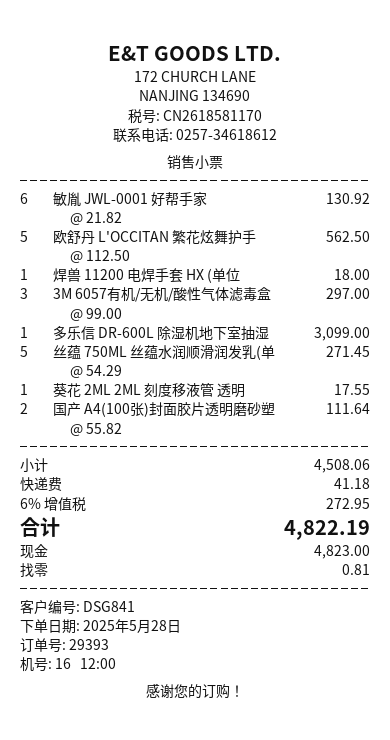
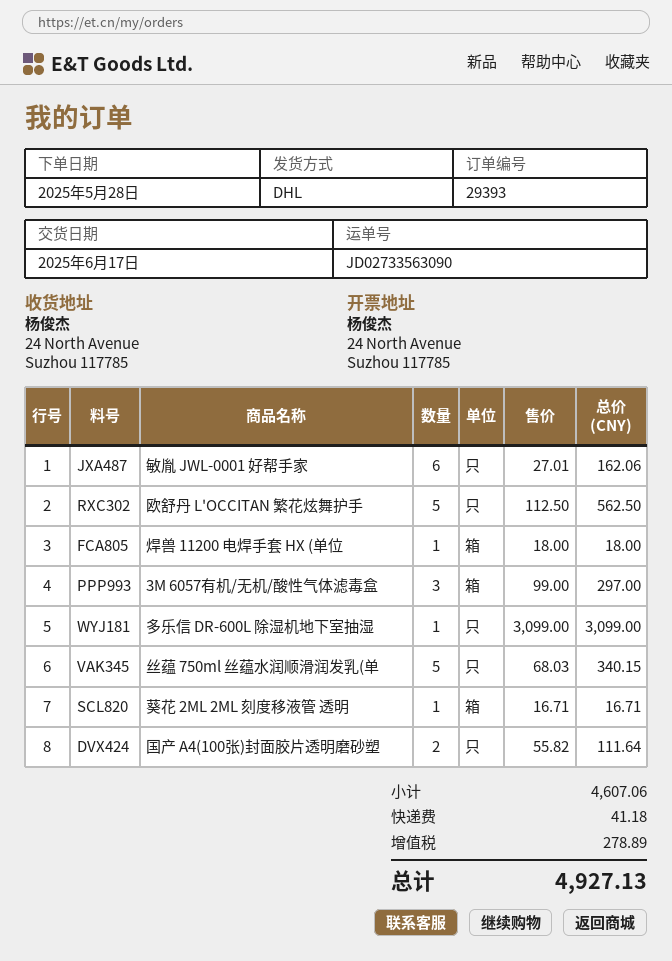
敏胤 JWL-0001 好帮手家: 6 x 21.82 = 130.92 -> 6 x 27.01 = 162.06
丝蕴 750ML 丝蕴水润顺滑润发乳(单: 5 x 54.29 = 271.45 -> 5 x 68.03 = 340.15
葵花 2ML 2ML 刻度移液管 透明: 1 x 17.55 = 17.55 -> 1 x 16.71 = 16.71
subtotal: 4508.06 -> 4607.06
tax: 272.95 -> 278.89
total: 4822.19 -> 4927.13

